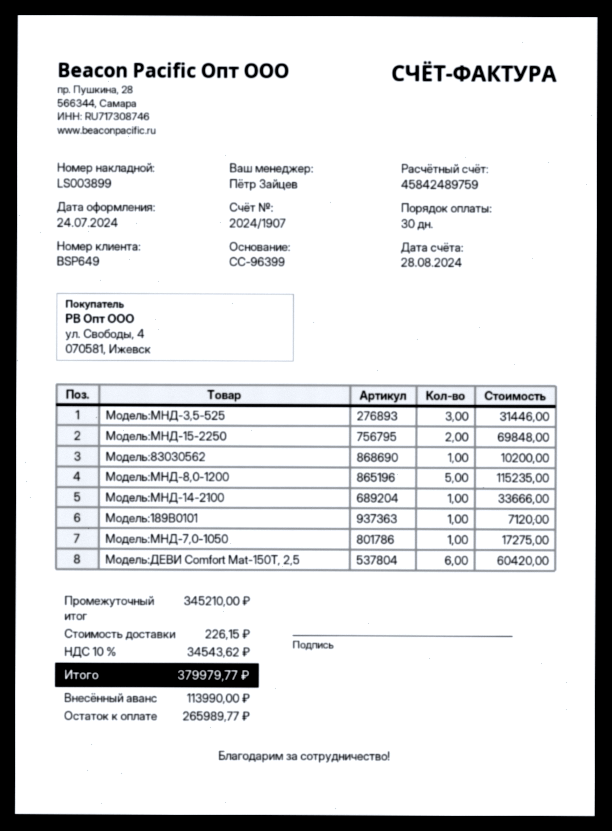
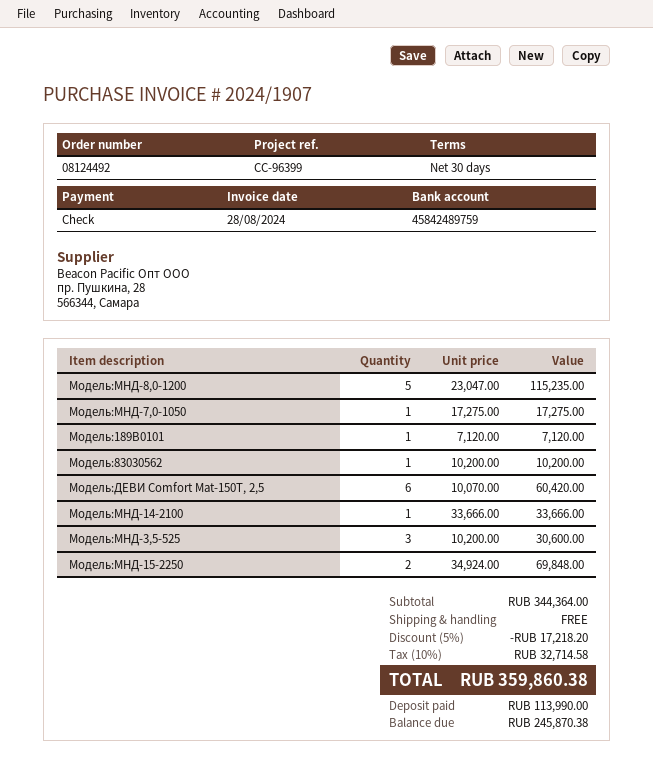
Модель:МНД-3,5-525: 3 for 31446.00 -> 3 for 30600.00
subtotal: 345210.00 -> 344364.00
discount: none -> 5% = 17218.20
shipping: 226.15 -> 0.00
tax: 10% = 34543.62 -> 10% = 32714.58
total: 379979.77 -> 359860.38
balance: 265989.77 -> 245870.38

